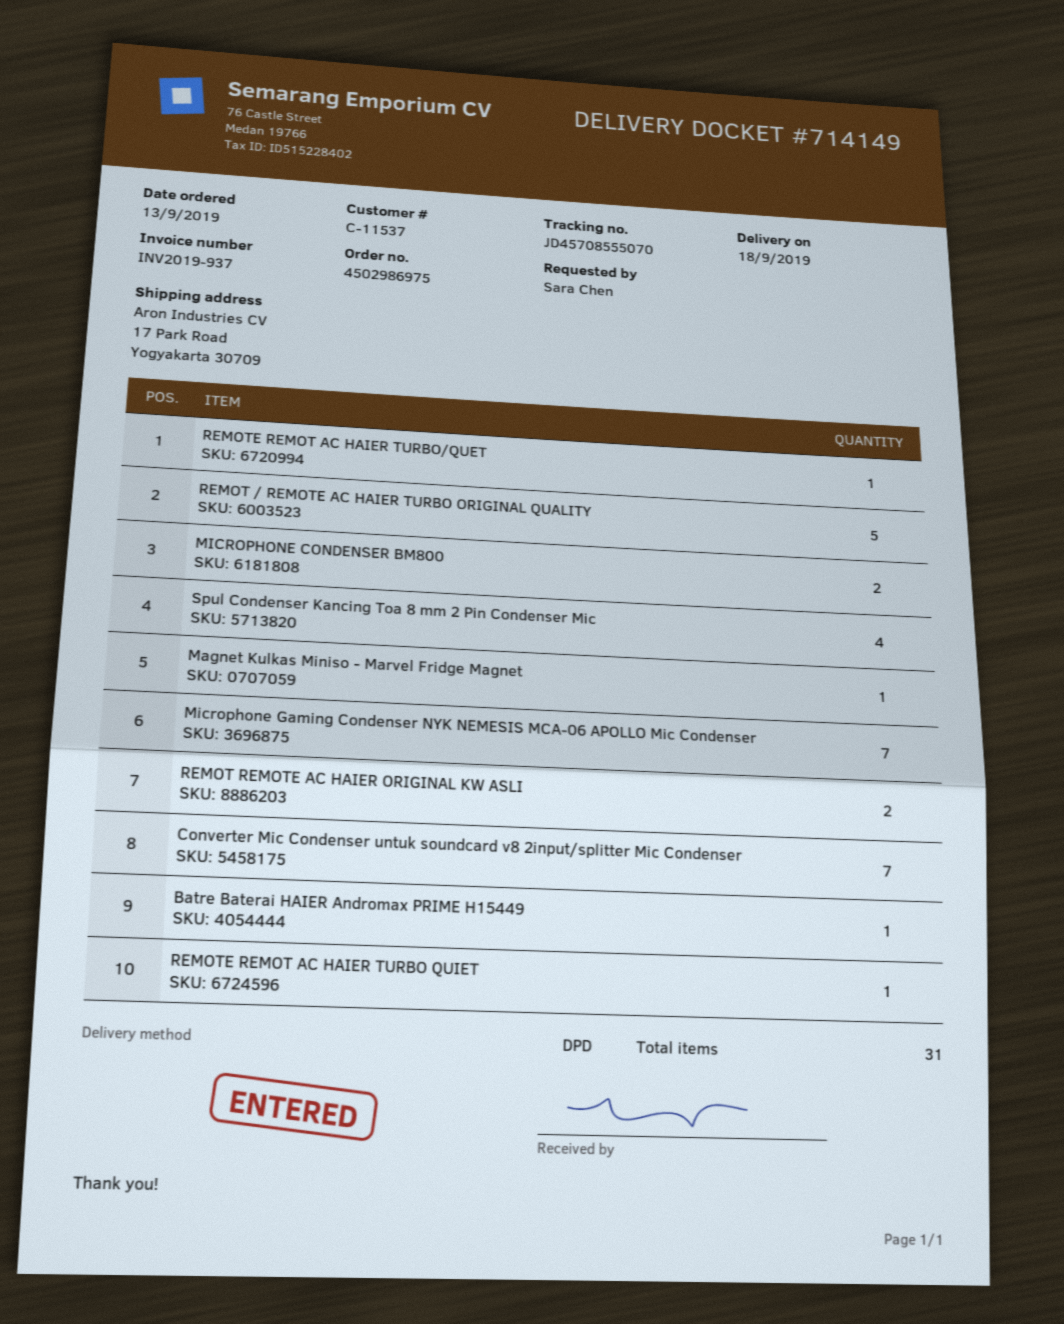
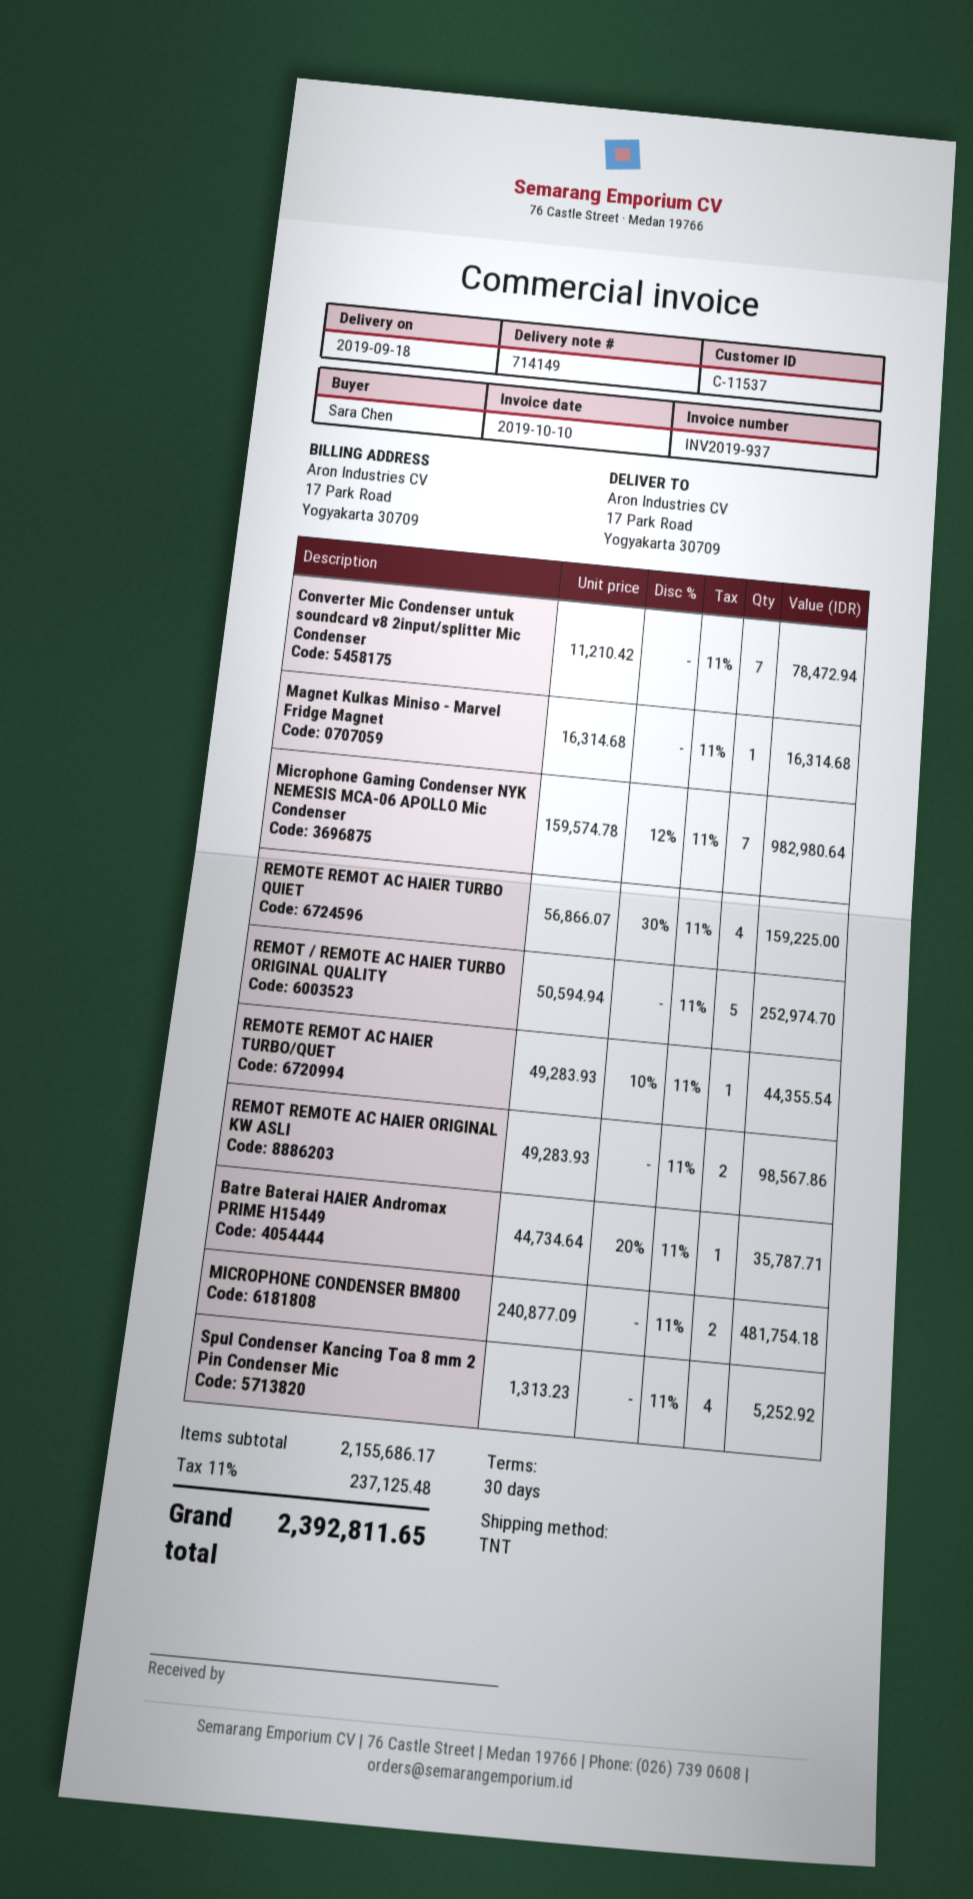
shipping method: DPD -> TNT
REMOTE REMOT AC HAIER TURBO QUIET: 1 -> 4

